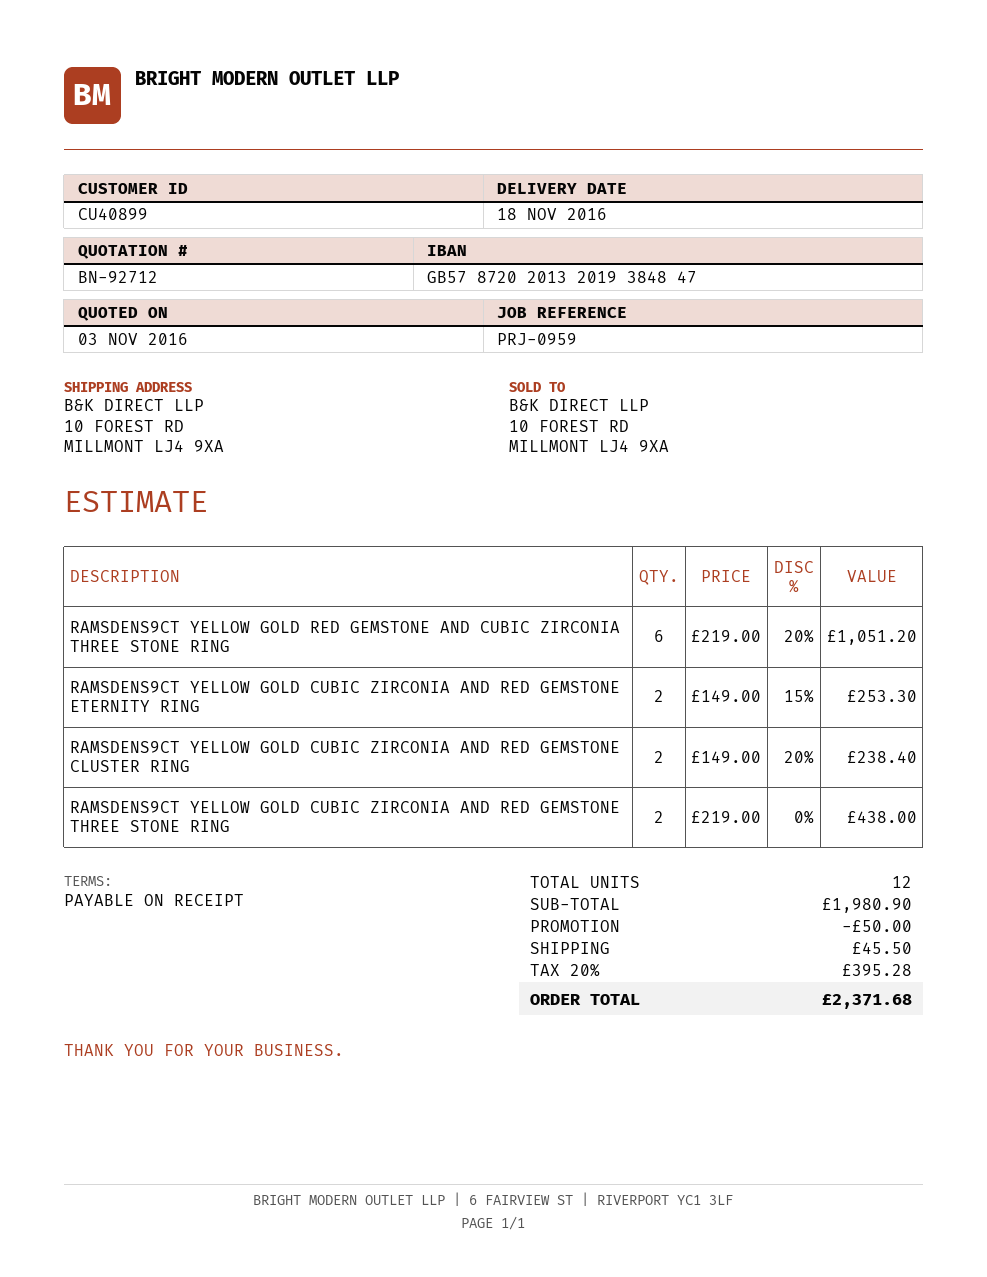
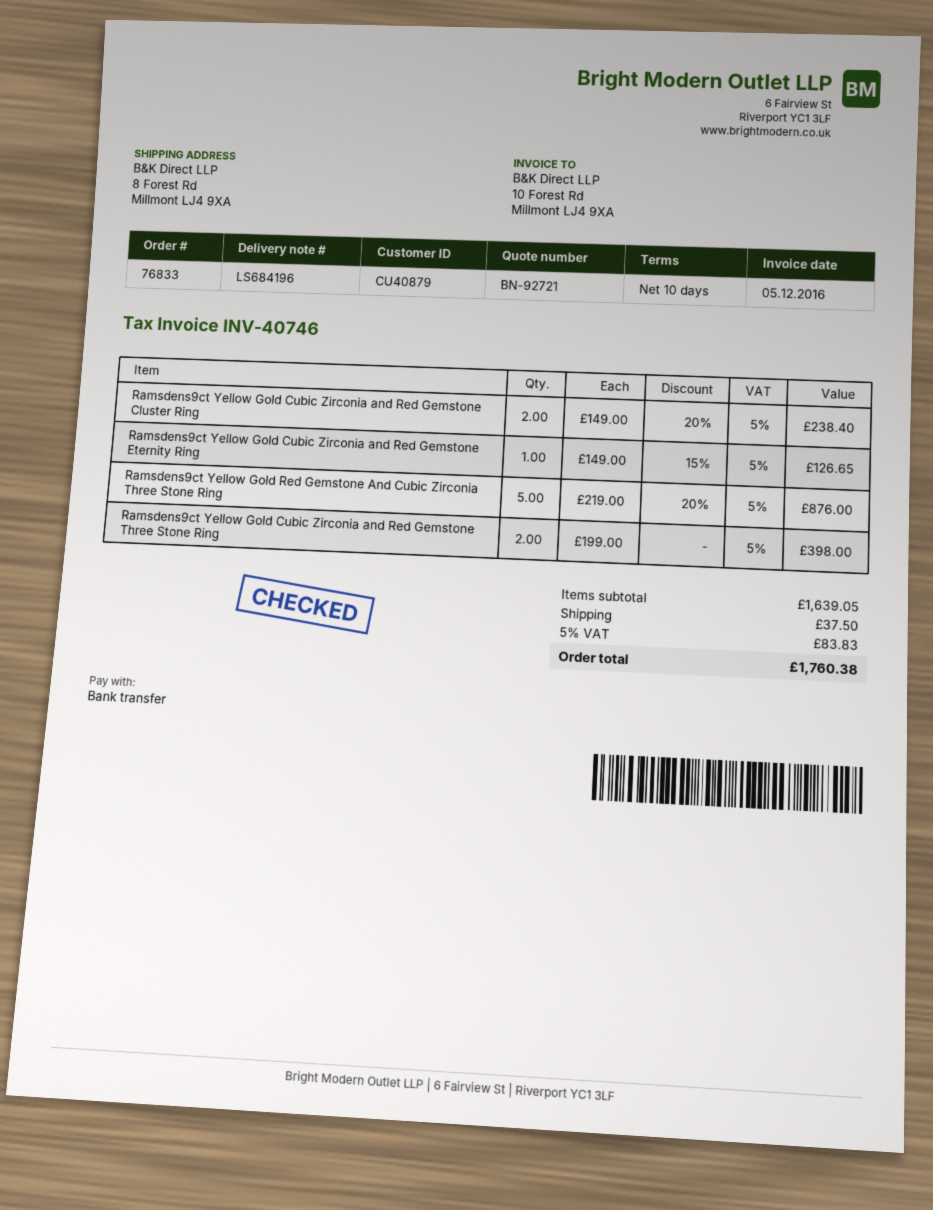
quote number: BN-92712 -> BN-92721
payment terms: on receipt -> 10 days
customer number: CU40899 -> CU40879
ship to: 10 FOREST RD, MILLMONT LJ4 9XA -> 8 Forest Rd, Millmont LJ4 9XA
RAMSDENS9CT YELLOW GOLD RED GEMSTONE AND CUBIC ZIRCONIA THREE STONE RING: 6 x 219.00 - 20% = 1051.20 -> 5 x 219.00 - 20% = 876.00
RAMSDENS9CT YELLOW GOLD CUBIC ZIRCONIA AND RED GEMSTONE ETERNITY RING: 2 x 149.00 - 15% = 253.30 -> 1 x 149.00 - 15% = 126.65
RAMSDENS9CT YELLOW GOLD CUBIC ZIRCONIA AND RED GEMSTONE THREE STONE RING: 2 x 219.00 = 438.00 -> 2 x 199.00 = 398.00
subtotal: 1980.90 -> 1639.05
discount: 50.00 -> none
shipping: 45.50 -> 37.50
tax: 20% = 395.28 -> 5% = 83.83
total: 2371.68 -> 1760.38

